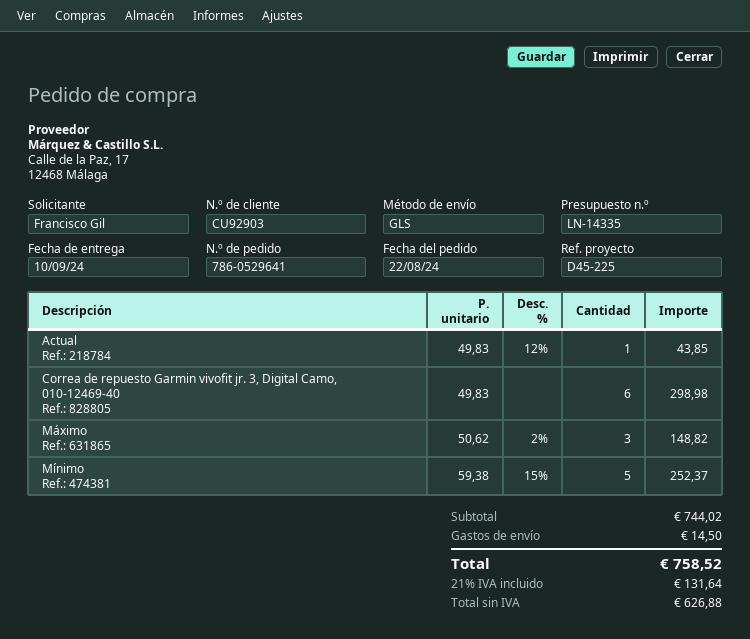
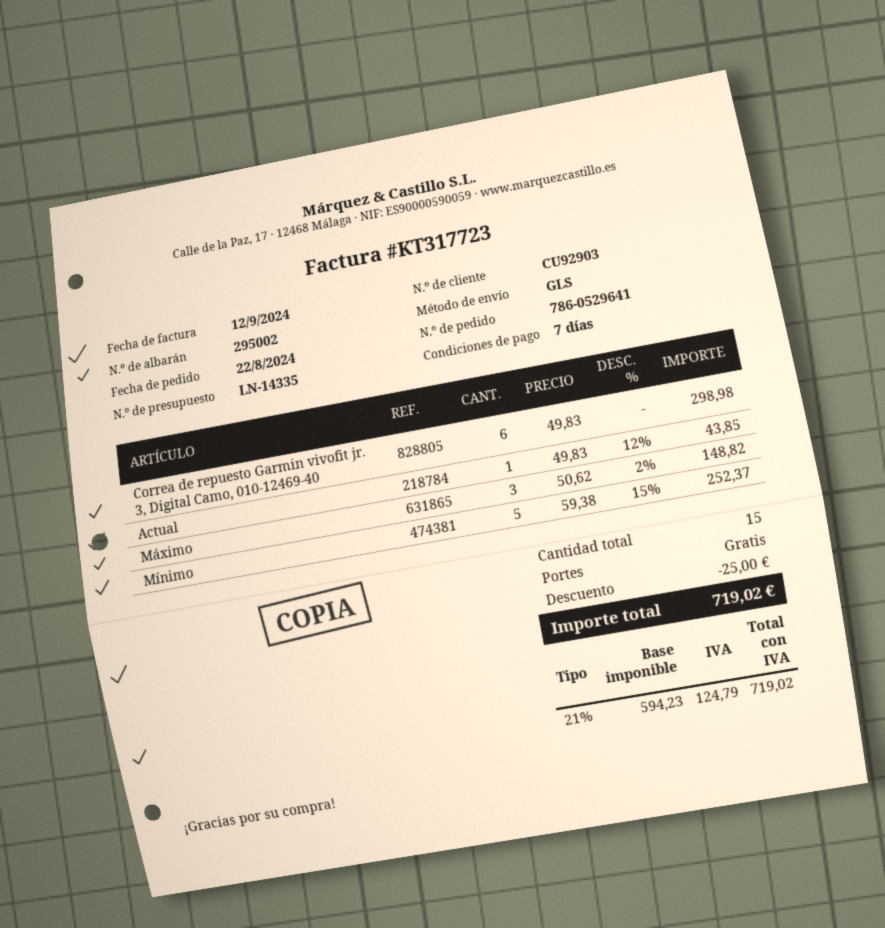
discount: none -> 25.00
shipping: 14.50 -> 0.00
net: 626.88 -> 594.23
tax: 21% = 131.64 -> 21% = 124.79
total: 758.52 -> 719.02

